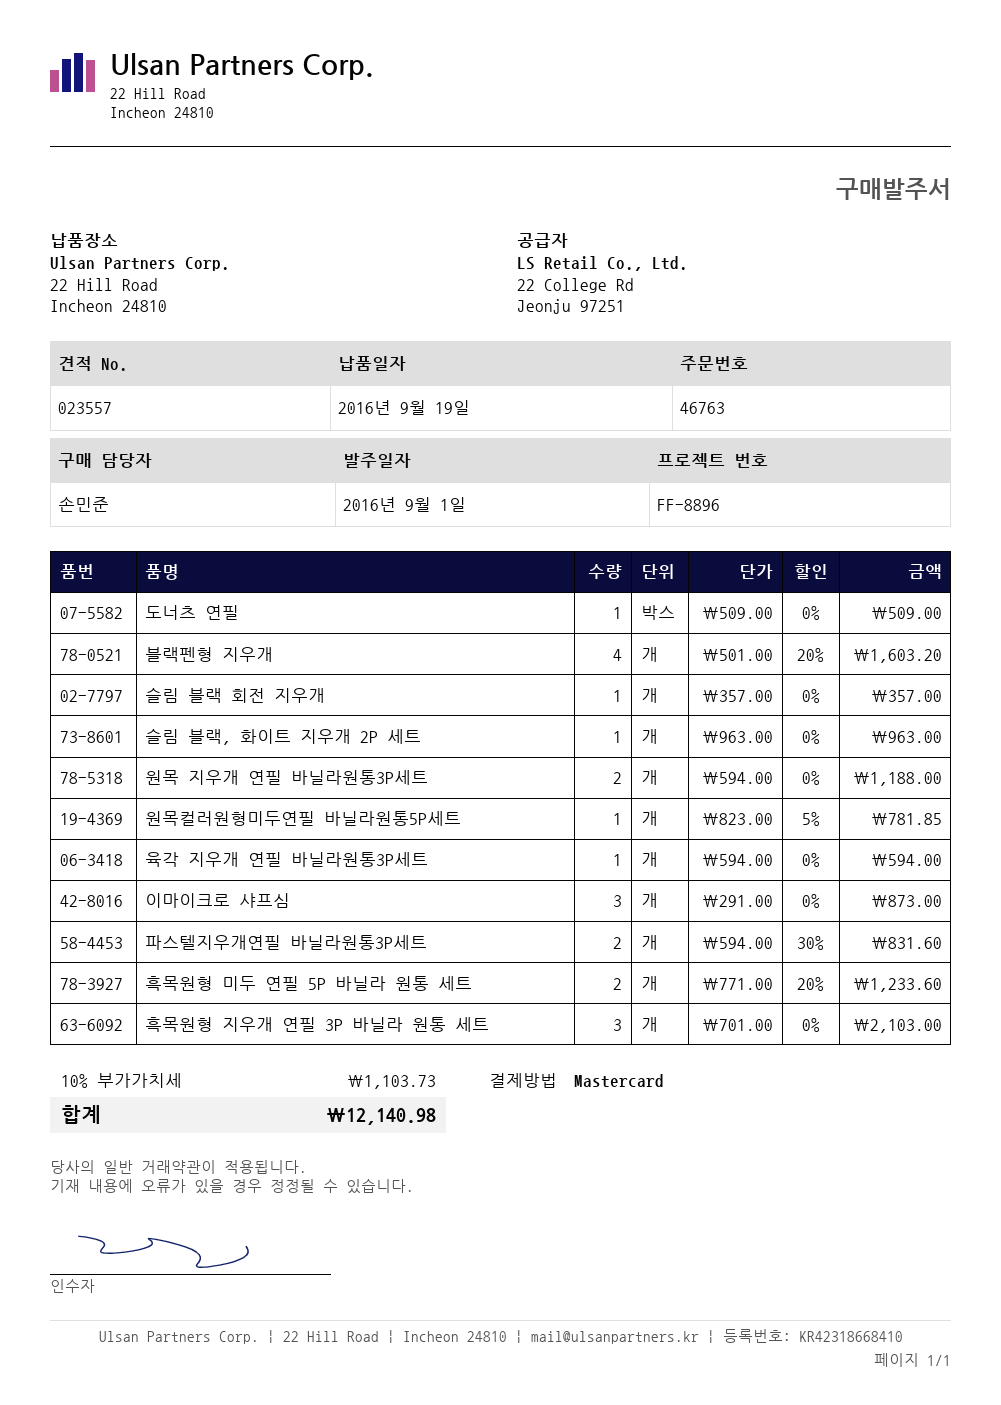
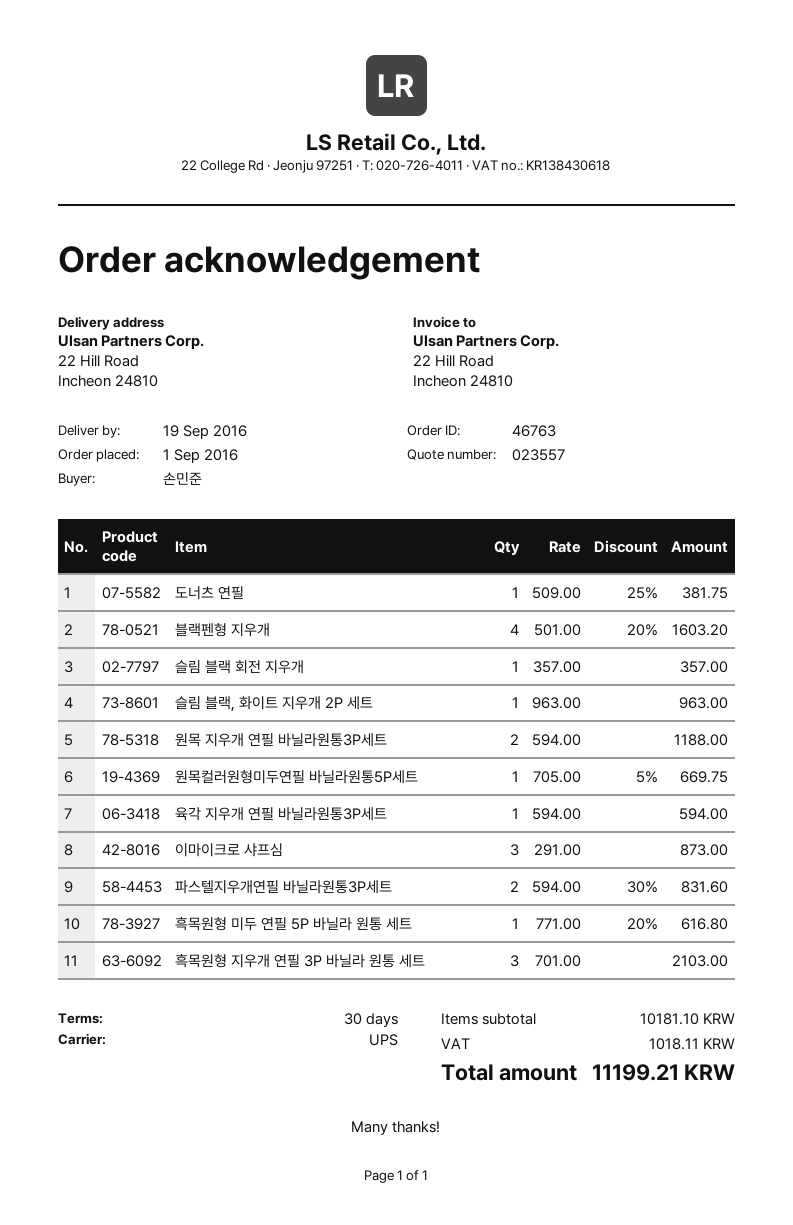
도너츠 연필: 1 x 509.00 = 509.00 -> 1 x 509.00 - 25% = 381.75
원목컬러원형미두연필 바닐라원통5P세트: 1 x 823.00 - 5% = 781.85 -> 1 x 705.00 - 5% = 669.75
흑목원형 미두 연필 5P 바닐라 원통 세트: 2 x 771.00 - 20% = 1233.60 -> 1 x 771.00 - 20% = 616.80
tax: 1103.73 -> 1018.11
total: 12140.98 -> 11199.21

